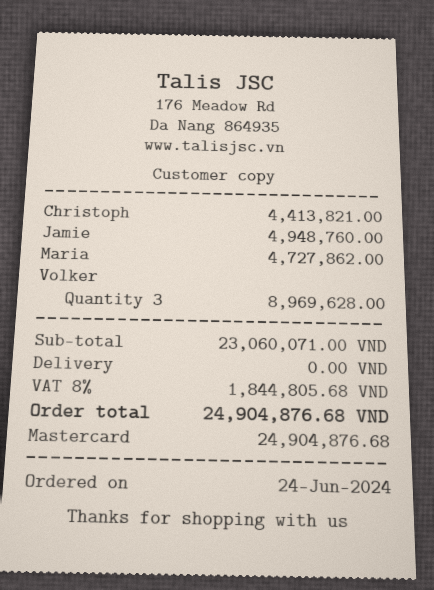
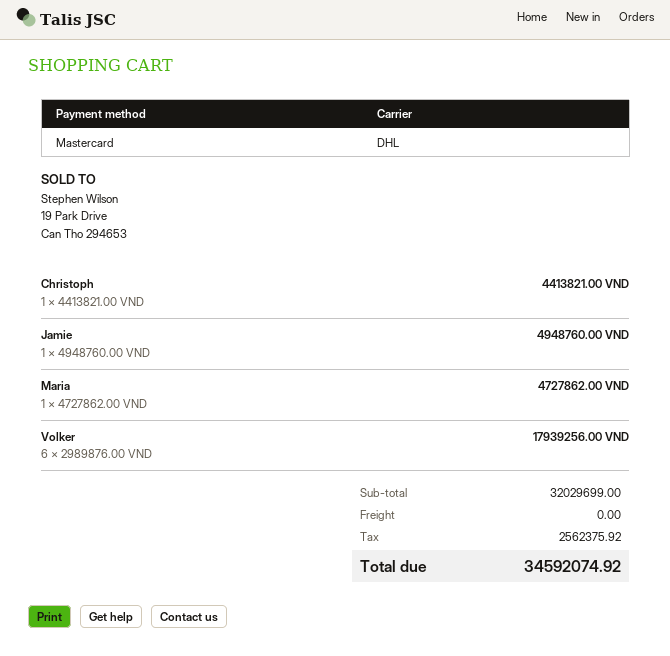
Volker: 3 for 8969628.00 -> 6 for 17939256.00
subtotal: 23060071.00 -> 32029699.00
tax: 1844805.68 -> 2562375.92
total: 24904876.68 -> 34592074.92

